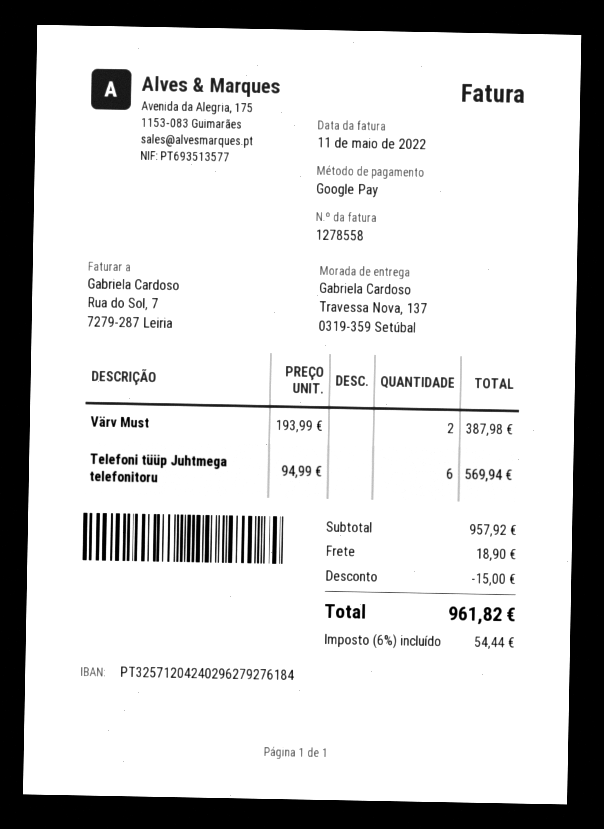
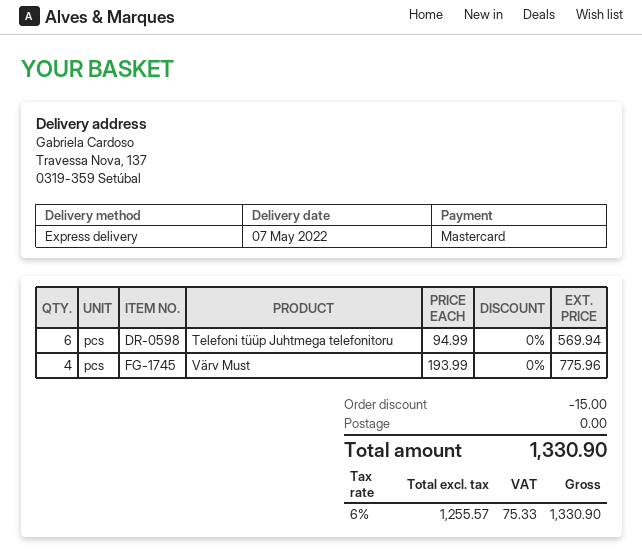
payment method: Google Pay -> Mastercard
Värv Must: 2 x 193.99 = 387.98 -> 4 x 193.99 = 775.96
shipping: 18.90 -> 0.00
tax: 6% = 54.44 -> 6% = 75.33
total: 961.82 -> 1330.90

